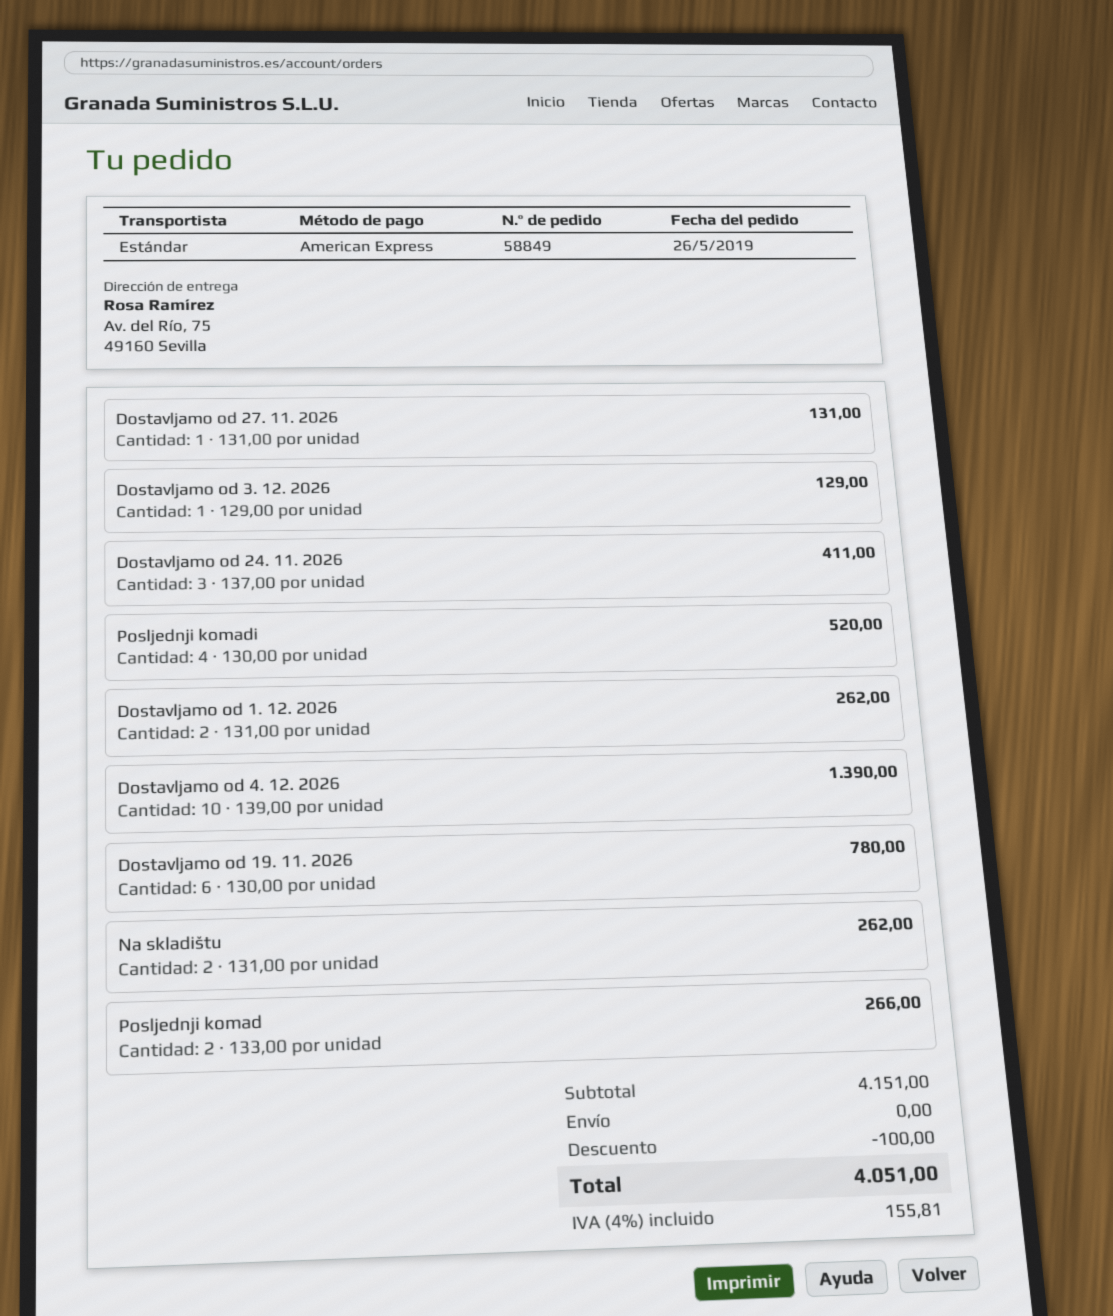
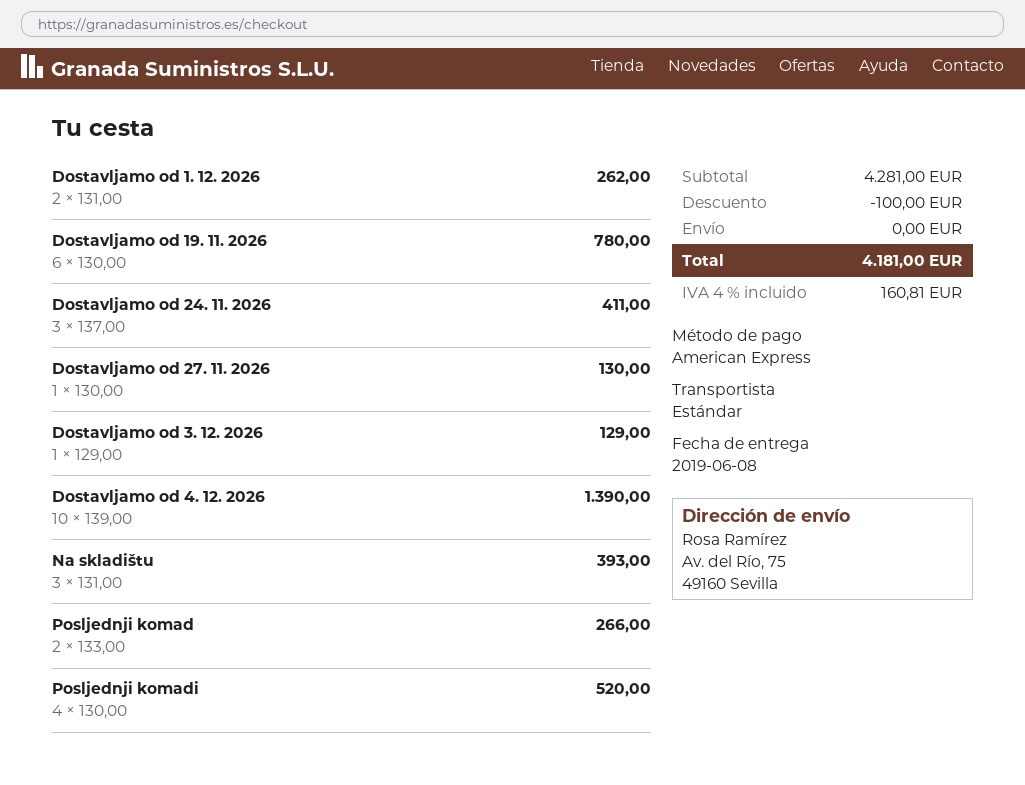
Dostavljamo od 27. 11. 2026: 1 x 131.00 = 131.00 -> 1 x 130.00 = 130.00
Na skladištu: 2 x 131.00 = 262.00 -> 3 x 131.00 = 393.00
subtotal: 4151.00 -> 4281.00
tax: 4% = 155.81 -> 4% = 160.81
total: 4051.00 -> 4181.00

